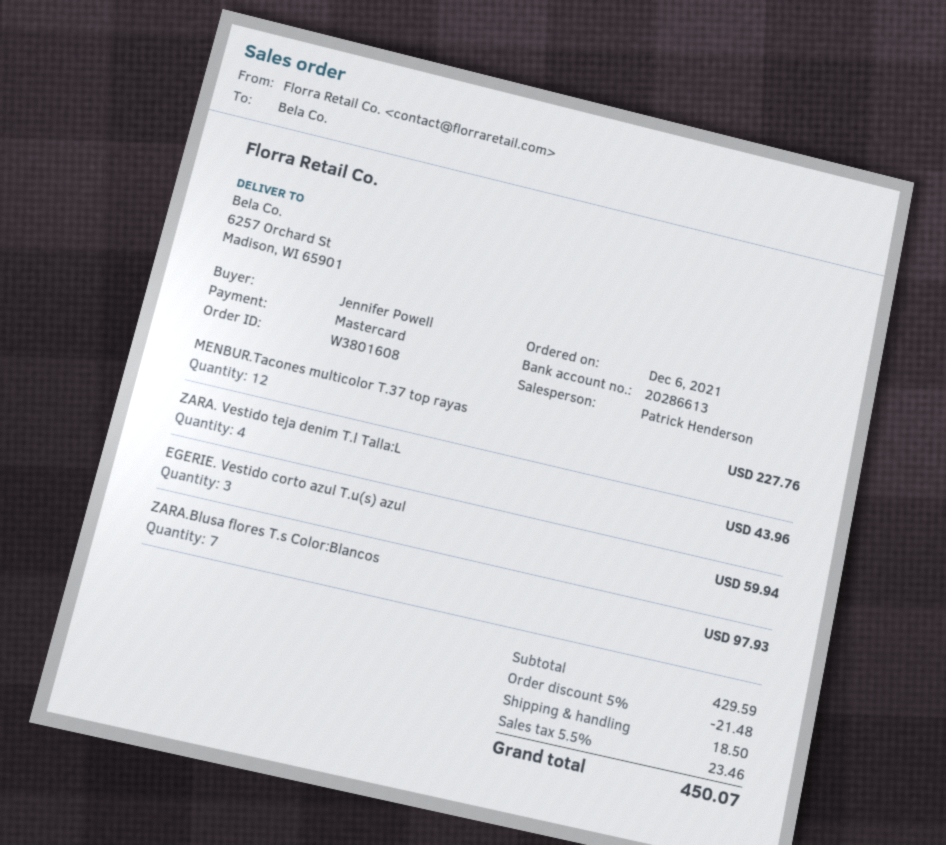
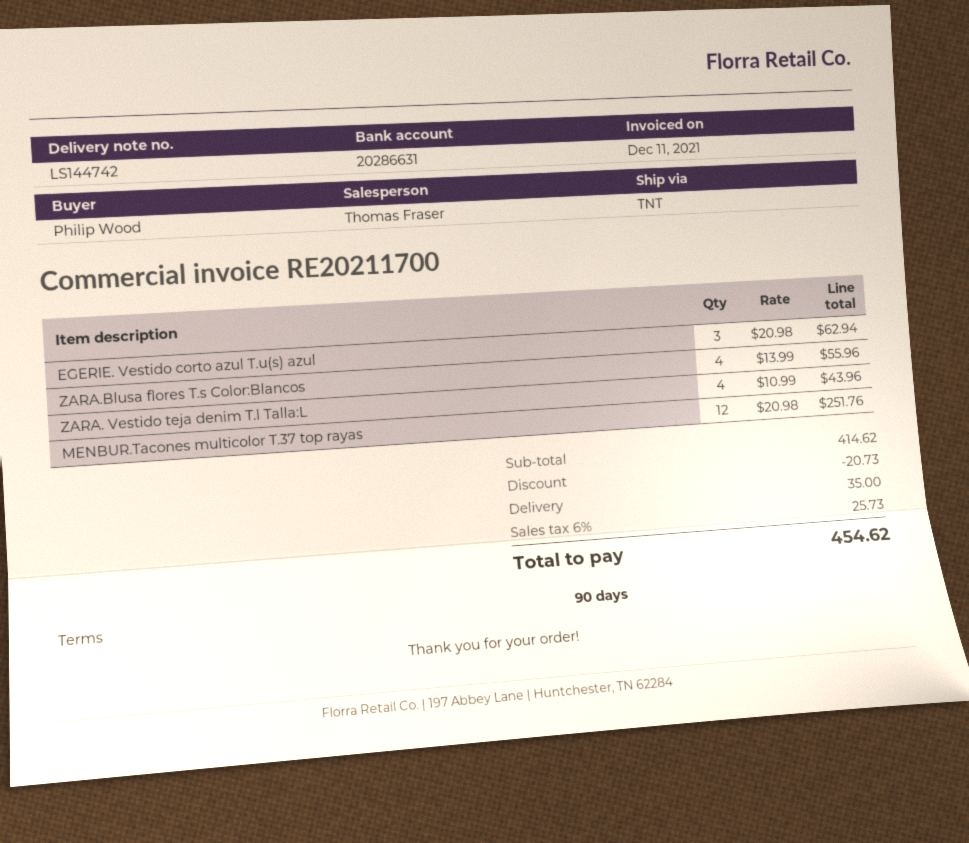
ordered by: Jennifer Powell -> Philip Wood
sales rep: Patrick Henderson -> Thomas Fraser
bank account: 20286613 -> 20286631
MENBUR.Tacones multicolor T.37 top rayas: 12 for 227.76 -> 12 for 251.76
EGERIE. Vestido corto azul T.u(s) azul: 3 for 59.94 -> 3 for 62.94
ZARA.Blusa flores T.s Color:Blancos: 7 for 97.93 -> 4 for 55.96
subtotal: 429.59 -> 414.62
discount: 21.48 -> 20.73
shipping: 18.50 -> 35.00
tax: 5.5% = 23.46 -> 6% = 25.73
total: 450.07 -> 454.62

